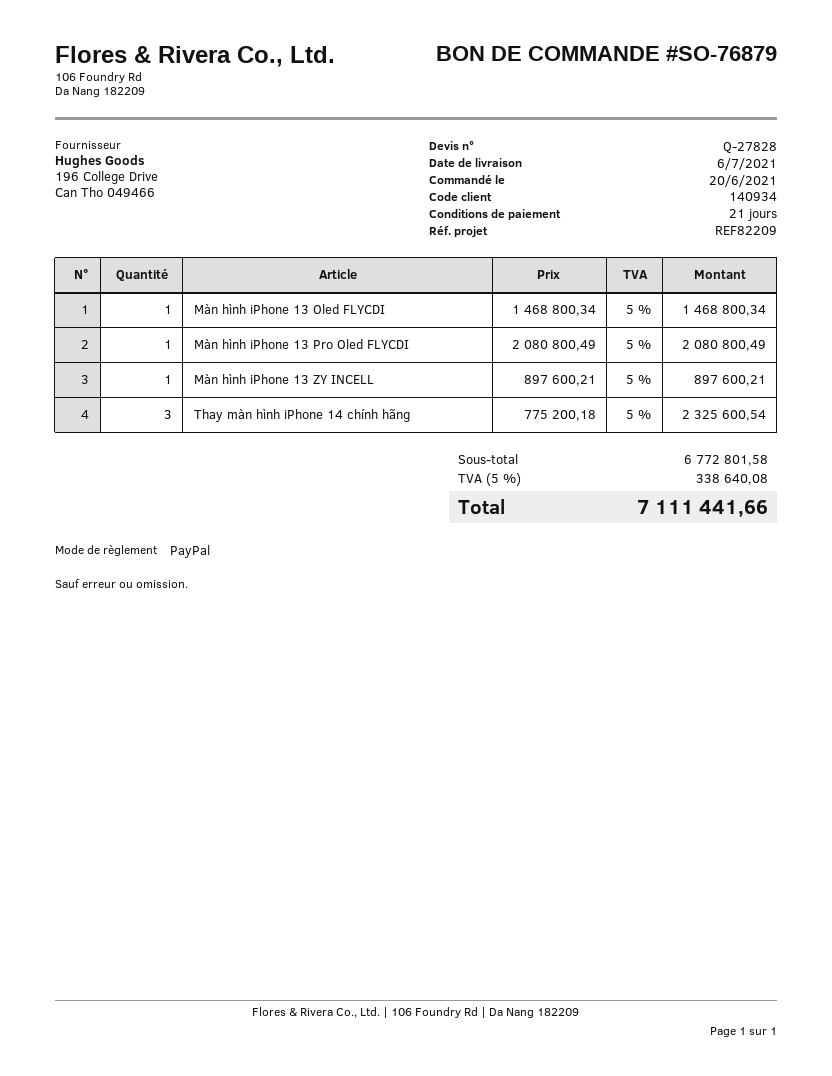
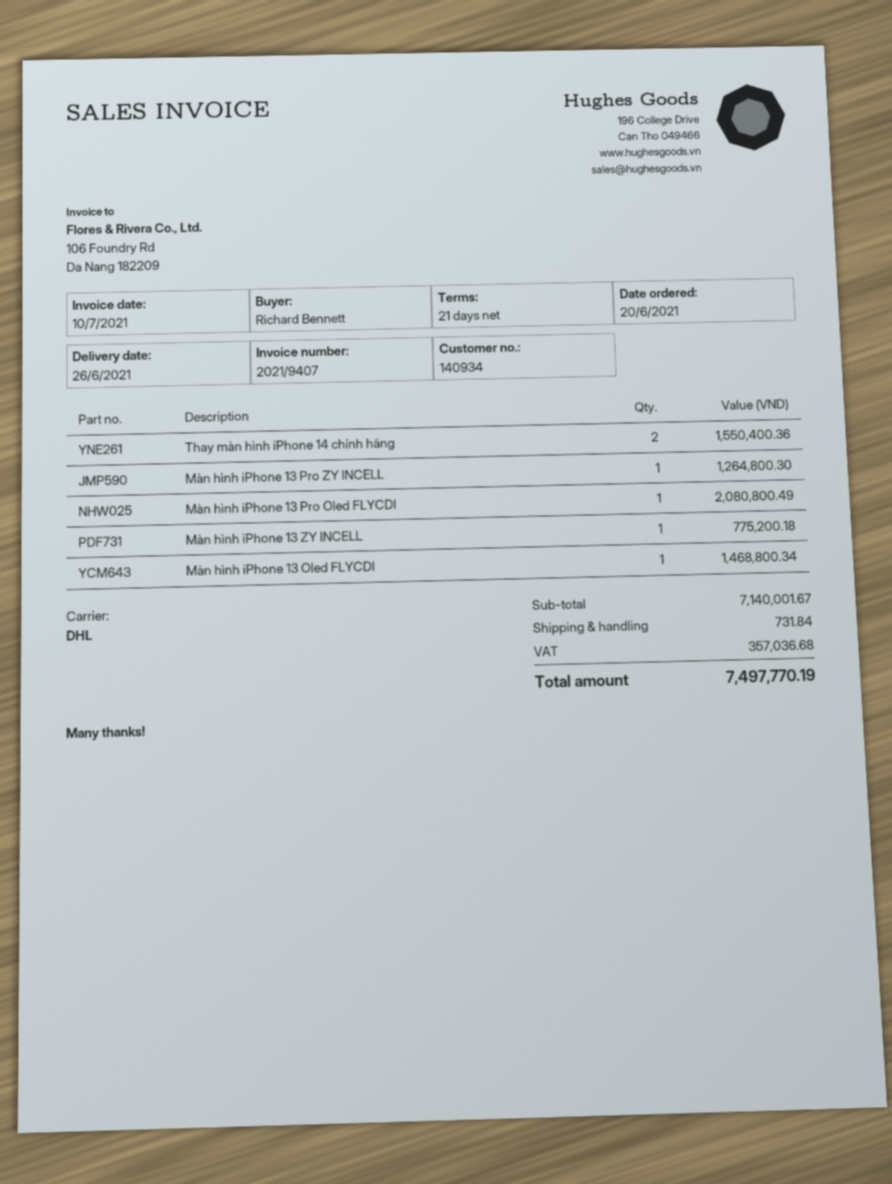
delivery date: 2021-07-06 -> 2021-06-26
Màn hình iPhone 13 ZY INCELL: 1 for 897600.21 -> 1 for 775200.18
Thay màn hình iPhone 14 chính hãng: 3 for 2325600.54 -> 2 for 1550400.36
Màn hình iPhone 13 Pro ZY INCELL: none -> 1 for 1264800.30
subtotal: 6772801.58 -> 7140001.67
shipping: none -> 731.84
tax: 338640.08 -> 357036.68
total: 7111441.66 -> 7497770.19

